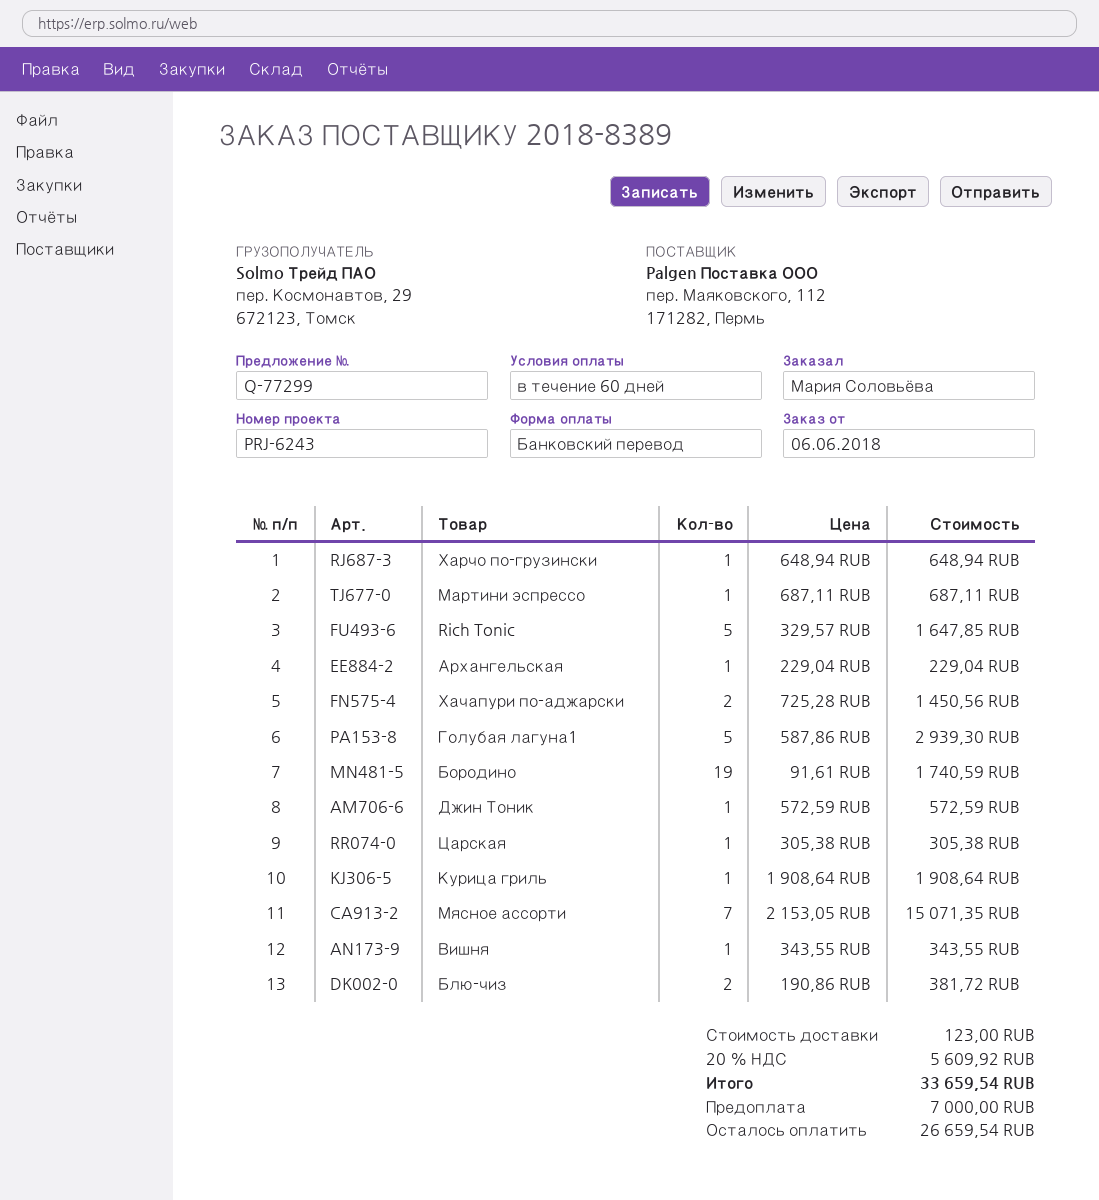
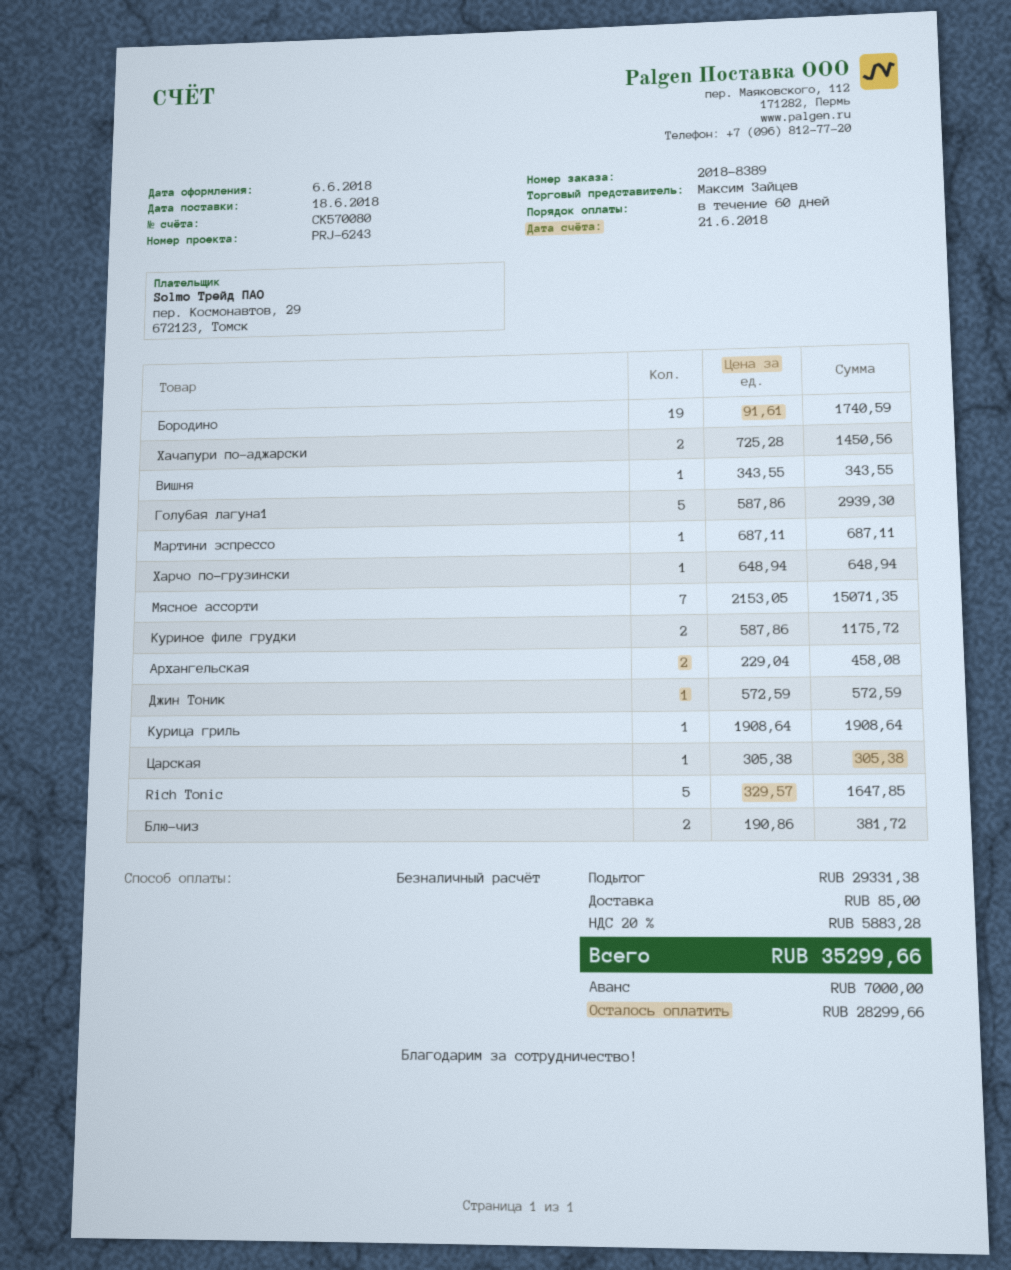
Архангельская: 1 x 229.04 = 229.04 -> 2 x 229.04 = 458.08
Куриное филе грудки: none -> 2 x 587.86 = 1175.72
shipping: 123.00 -> 85.00
tax: 20% = 5609.92 -> 20% = 5883.28
total: 33659.54 -> 35299.66
balance: 26659.54 -> 28299.66

